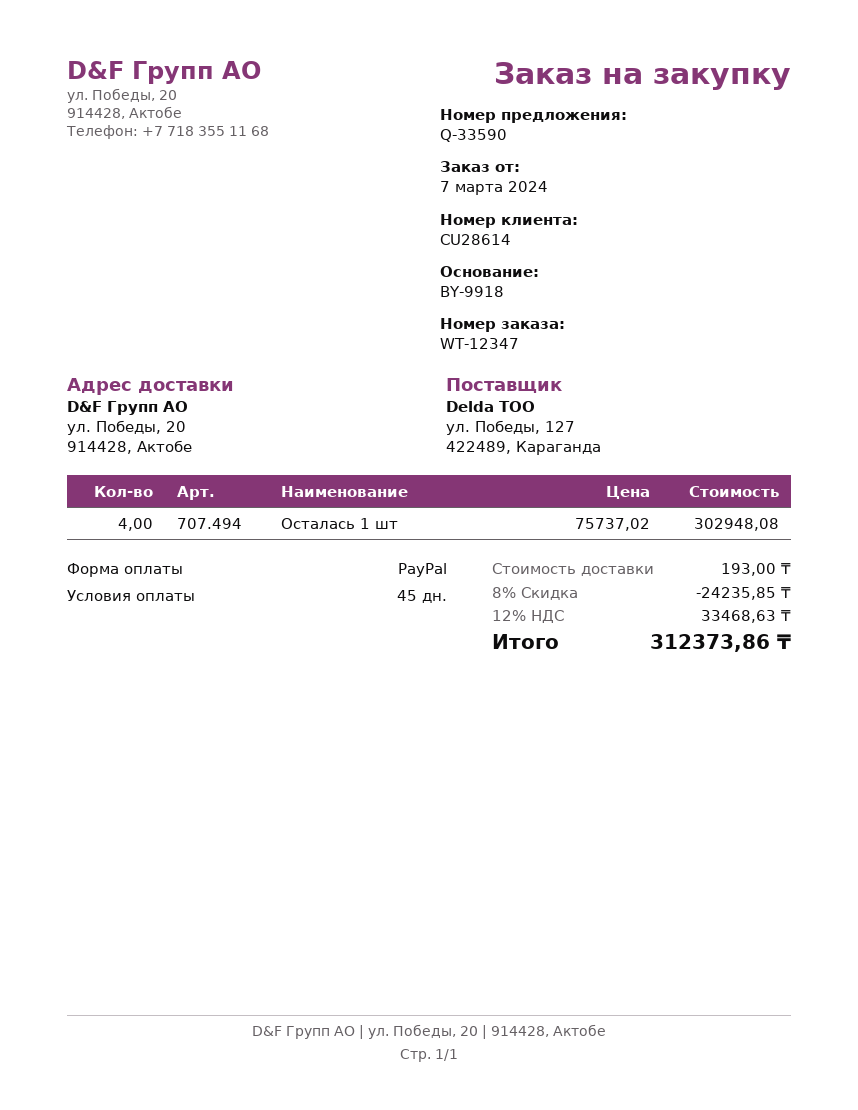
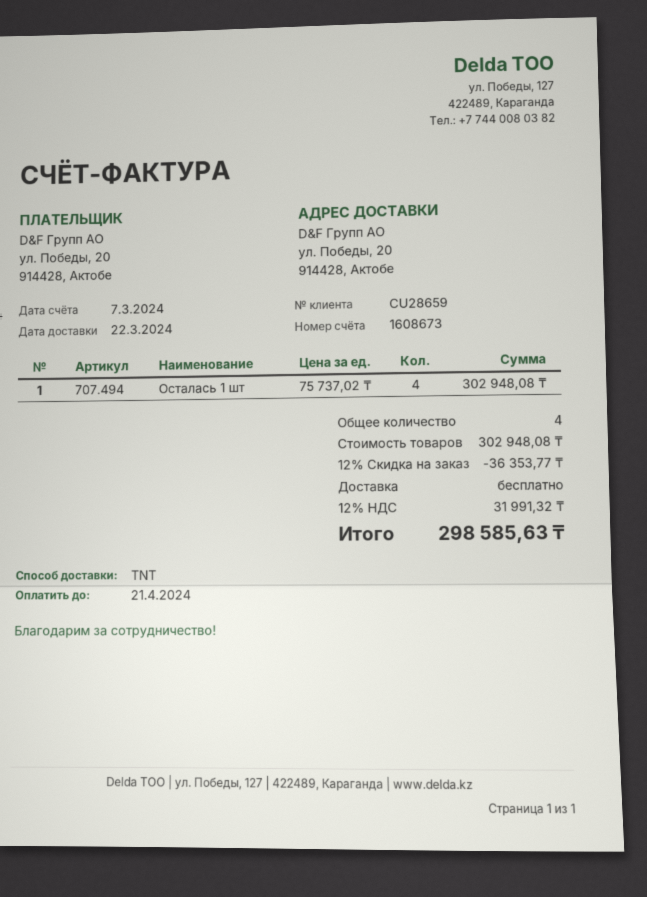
customer number: CU28614 -> CU28659
discount: 8% = 24235.85 -> 12% = 36353.77
shipping: 193.00 -> 0.00
tax: 12% = 33468.63 -> 12% = 31991.32
total: 312373.86 -> 298585.63

